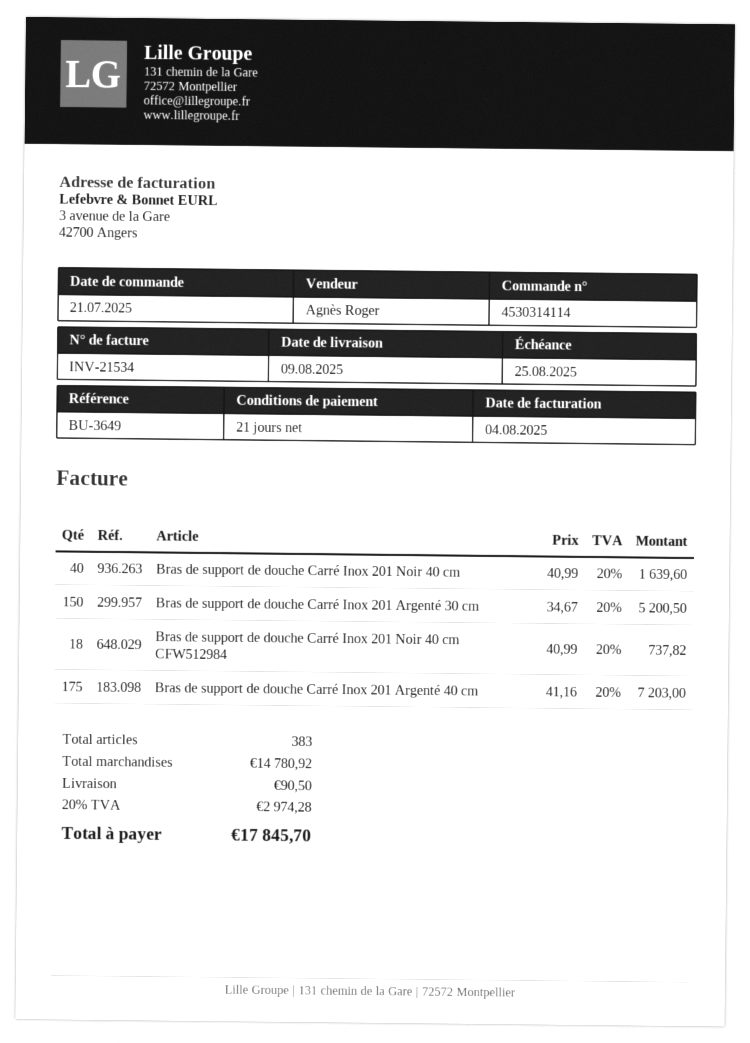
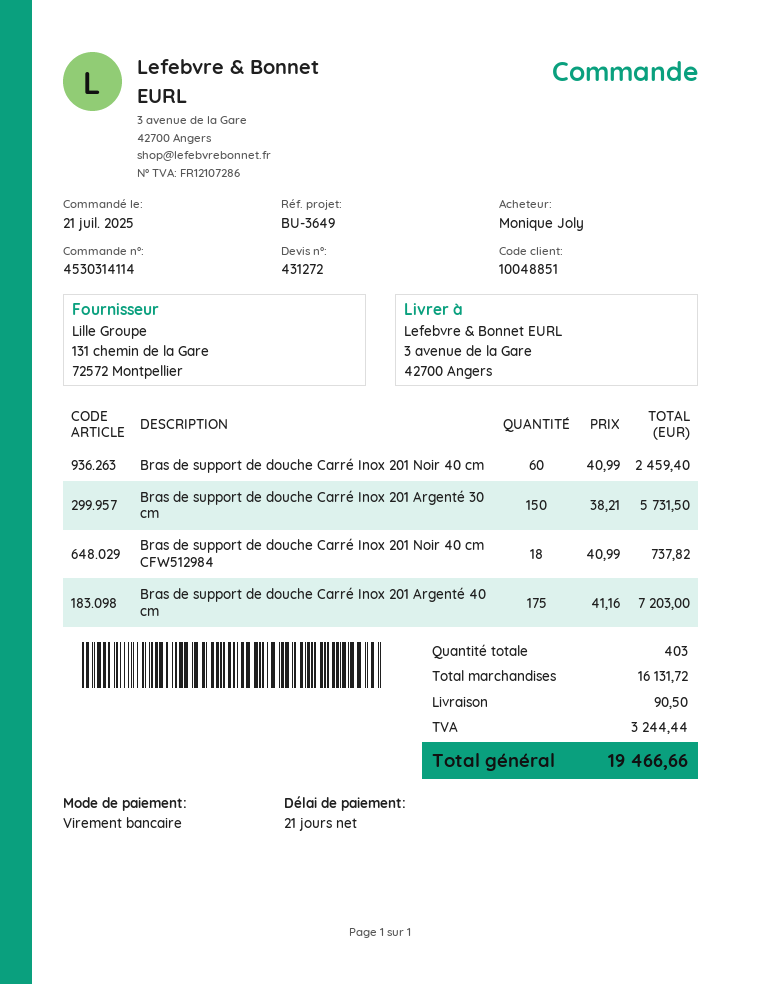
Bras de support de douche Carré Inox 201 Noir 40 cm: 40 x 40.99 = 1639.60 -> 60 x 40.99 = 2459.40
Bras de support de douche Carré Inox 201 Argenté 30 cm: 150 x 34.67 = 5200.50 -> 150 x 38.21 = 5731.50
total quantity: 383 -> 403
subtotal: 14780.92 -> 16131.72
tax: 2974.28 -> 3244.44
total: 17845.70 -> 19466.66

